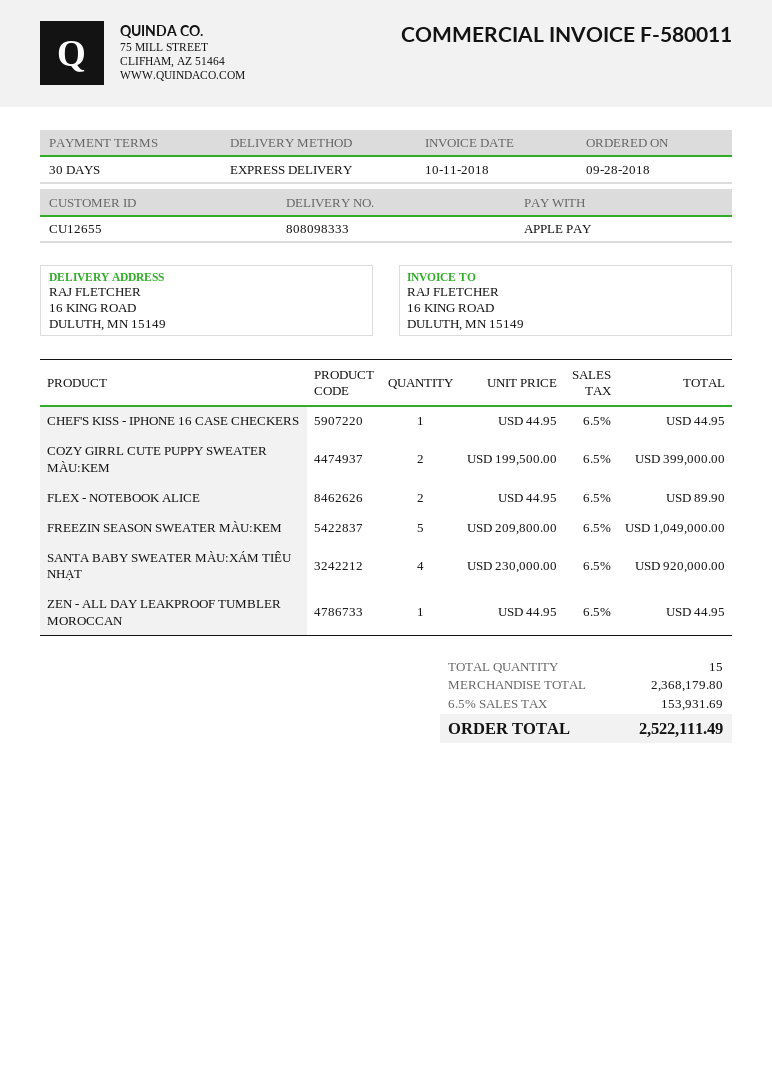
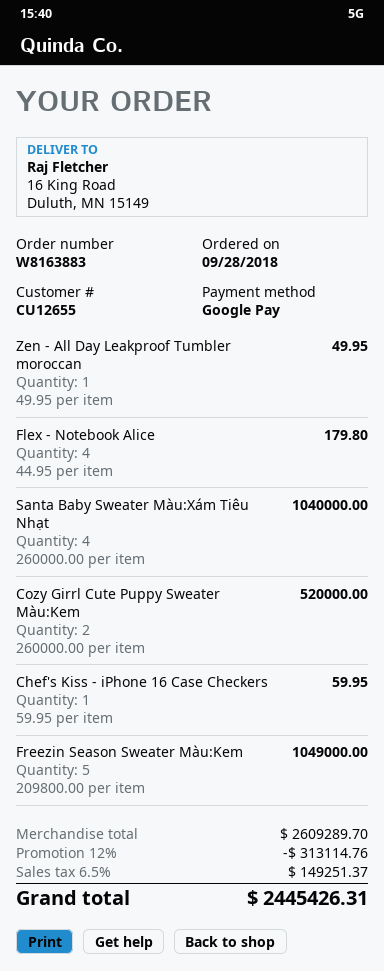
payment method: Apple Pay -> Google Pay
CHEF'S KISS - IPHONE 16 CASE CHECKERS: 1 x 44.95 = 44.95 -> 1 x 59.95 = 59.95
COZY GIRRL CUTE PUPPY SWEATER MÀU:KEM: 2 x 199500.00 = 399000.00 -> 2 x 260000.00 = 520000.00
FLEX - NOTEBOOK ALICE: 2 x 44.95 = 89.90 -> 4 x 44.95 = 179.80
SANTA BABY SWEATER MÀU:XÁM TIÊU NHẠT: 4 x 230000.00 = 920000.00 -> 4 x 260000.00 = 1040000.00
ZEN - ALL DAY LEAKPROOF TUMBLER MOROCCAN: 1 x 44.95 = 44.95 -> 1 x 49.95 = 49.95
subtotal: 2368179.80 -> 2609289.70
discount: none -> 12% = 313114.76
tax: 6.5% = 153931.69 -> 6.5% = 149251.37
total: 2522111.49 -> 2445426.31

